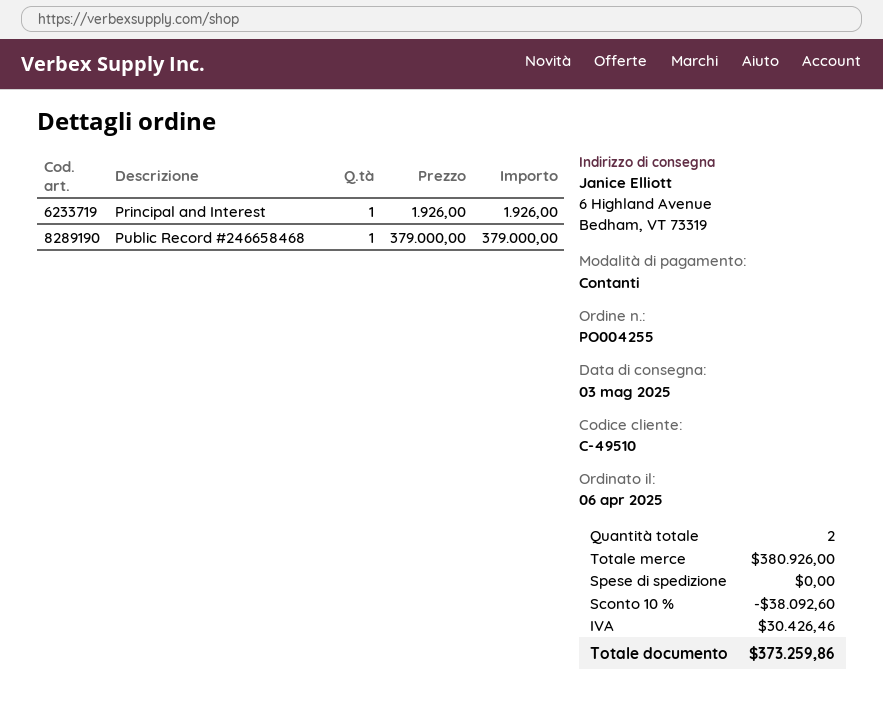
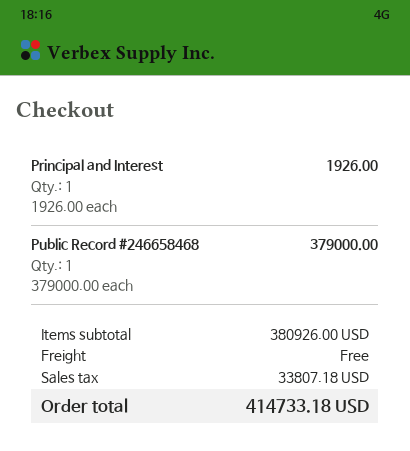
discount: 10% = 38092.60 -> none
tax: 30426.46 -> 33807.18
total: 373259.86 -> 414733.18

